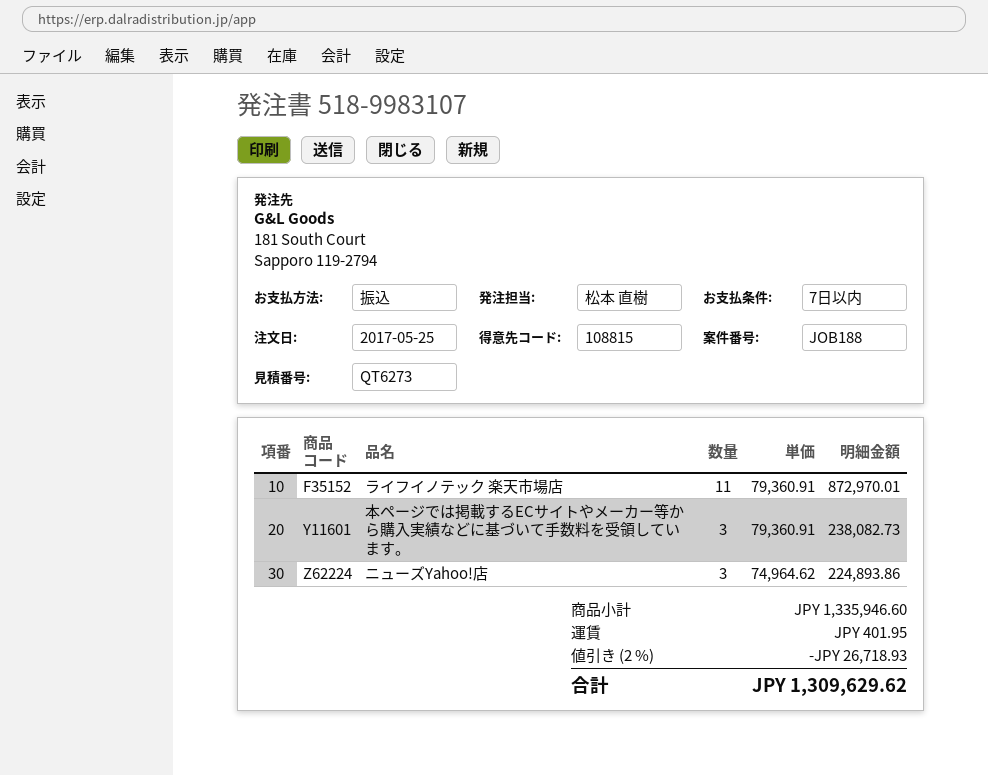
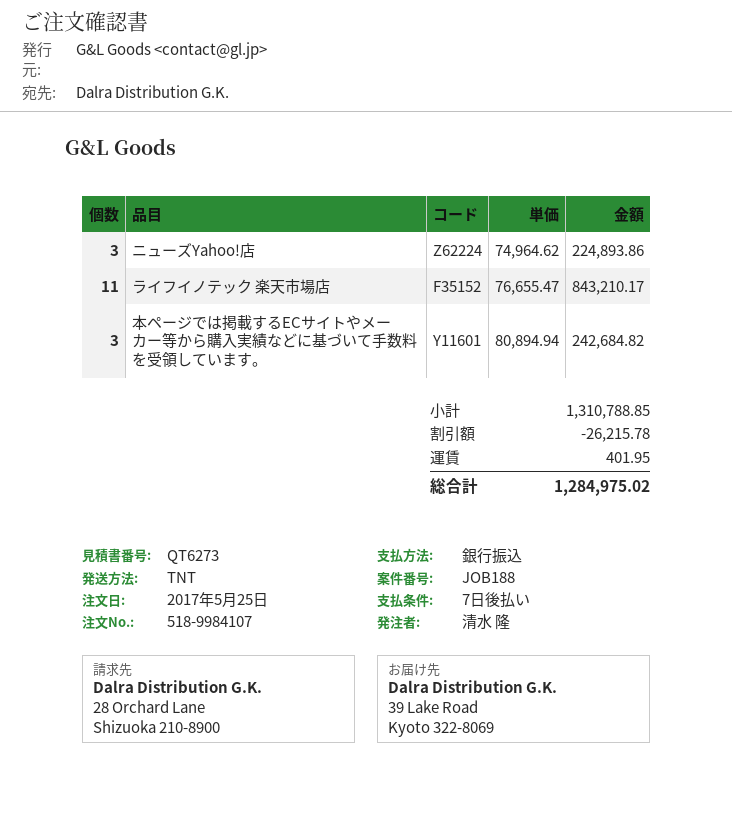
order number: 518-9983107 -> 518-9984107
ordered by: 松本 直樹 -> 清水 隆
ライフイノテック 楽天市場店: 11 x 79360.91 = 872970.01 -> 11 x 76655.47 = 843210.17
本ページでは掲載するECサイトやメーカー等から購入実績などに基づいて手数料を受領しています。: 3 x 79360.91 = 238082.73 -> 3 x 80894.94 = 242684.82
subtotal: 1335946.60 -> 1310788.85
discount: 26718.93 -> 26215.78
total: 1309629.62 -> 1284975.02

